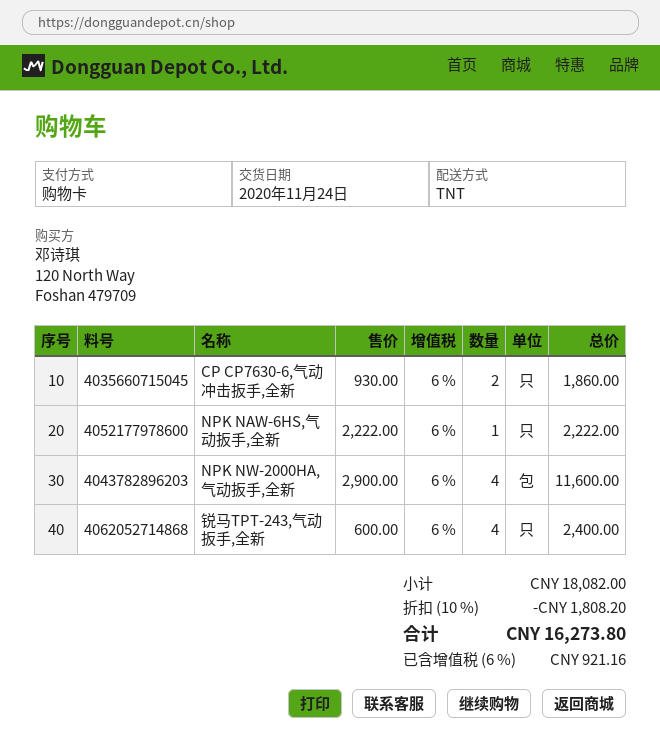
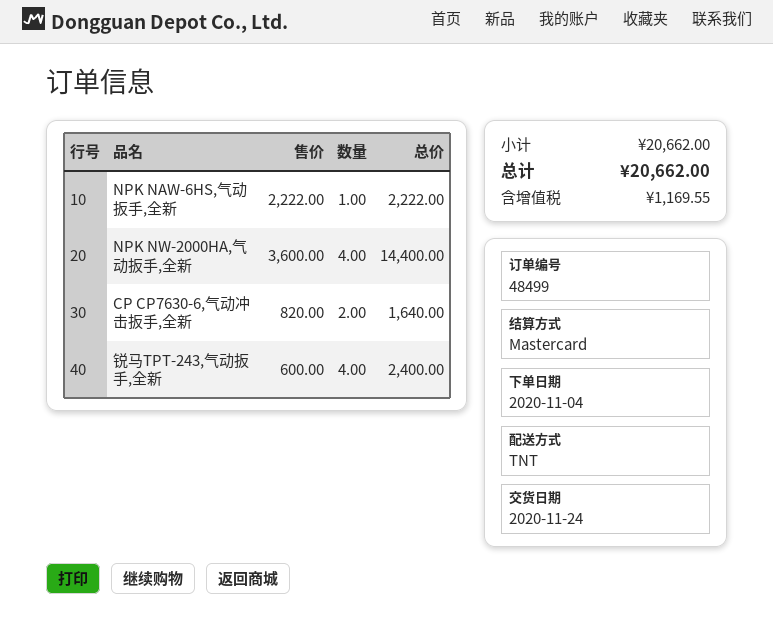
payment method: gift card -> Mastercard
CP CP7630-6,气动冲击扳手,全新: 2 x 930.00 = 1860.00 -> 2 x 820.00 = 1640.00
NPK NW-2000HA,气动扳手,全新: 4 x 2900.00 = 11600.00 -> 4 x 3600.00 = 14400.00
subtotal: 18082.00 -> 20662.00
discount: 10% = 1808.20 -> none
tax: 921.16 -> 1169.55
total: 16273.80 -> 20662.00

